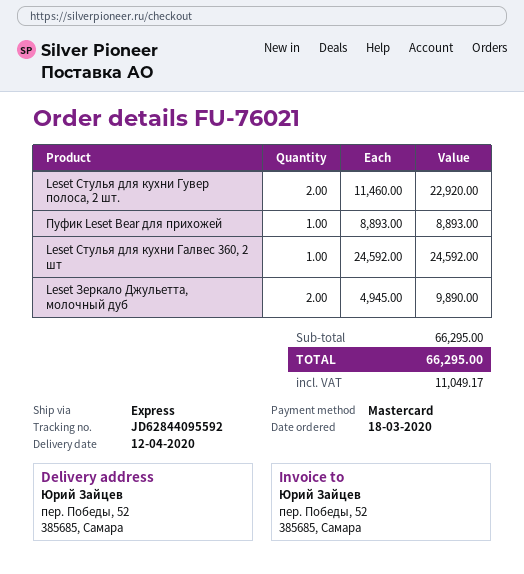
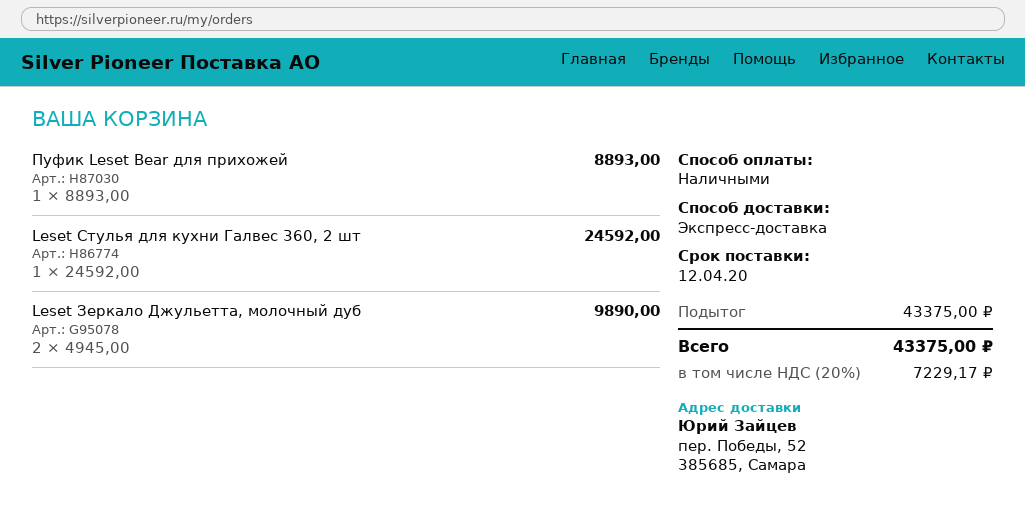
payment method: Mastercard -> cash
Leset Стулья для кухни Гувер полоса, 2 шт.: 2 x 11460.00 = 22920.00 -> none
subtotal: 66295.00 -> 43375.00
tax: 11049.17 -> 7229.17
total: 66295.00 -> 43375.00

